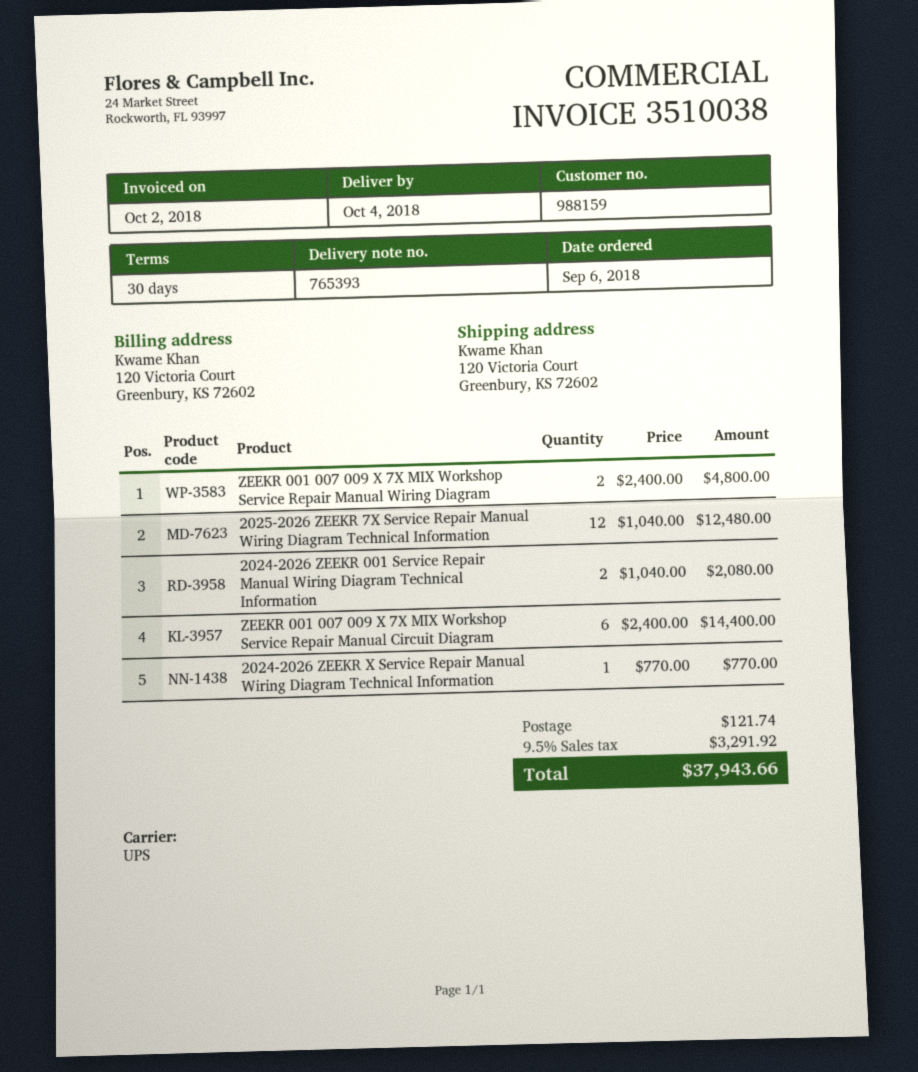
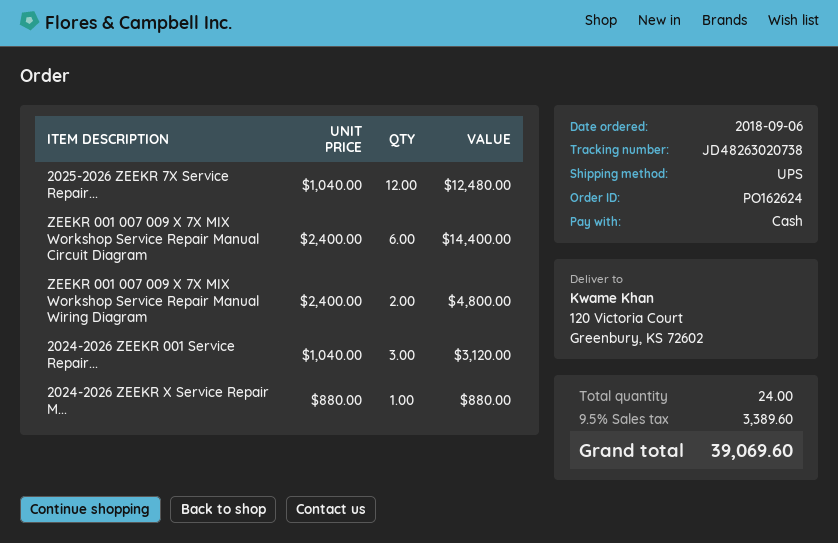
2024-2026 ZEEKR 001 Service Repair Manual Wiring Diagram Technical Information: 2 x 1040.00 = 2080.00 -> 3 x 1040.00 = 3120.00
2024-2026 ZEEKR X Service Repair Manual Wiring Diagram Technical Information: 1 x 770.00 = 770.00 -> 1 x 880.00 = 880.00
shipping: 121.74 -> none
tax: 9.5% = 3291.92 -> 9.5% = 3389.60
total: 37943.66 -> 39069.60

